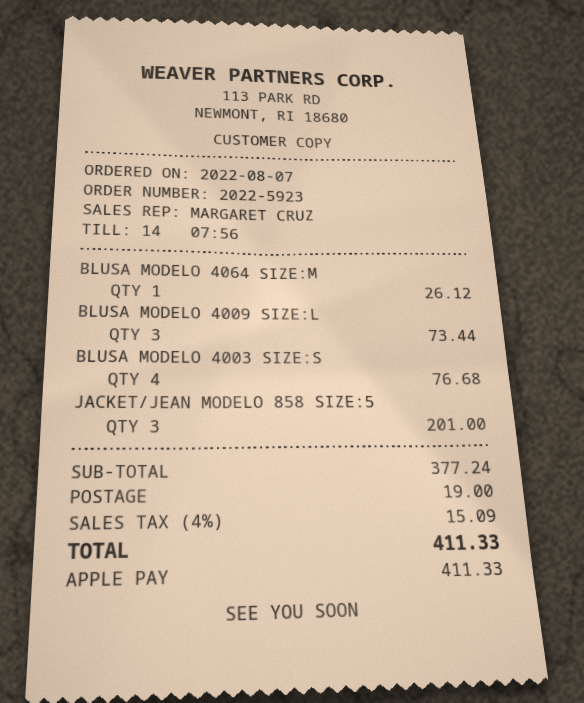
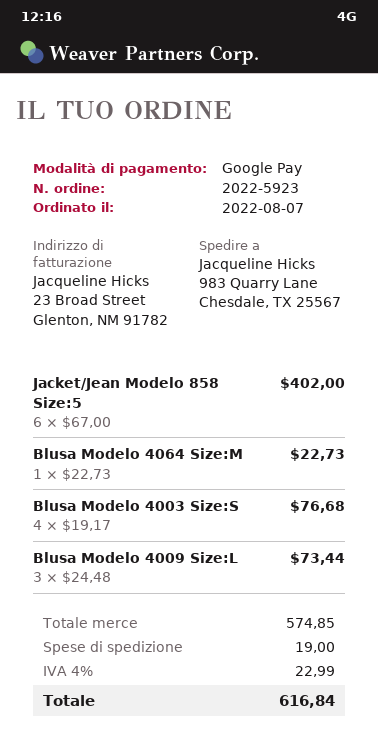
payment method: Apple Pay -> Google Pay
BLUSA MODELO 4064 SIZE:M: 1 for 26.12 -> 1 for 22.73
JACKET/JEAN MODELO 858 SIZE:5: 3 for 201.00 -> 6 for 402.00
subtotal: 377.24 -> 574.85
tax: 4% = 15.09 -> 4% = 22.99
total: 411.33 -> 616.84

